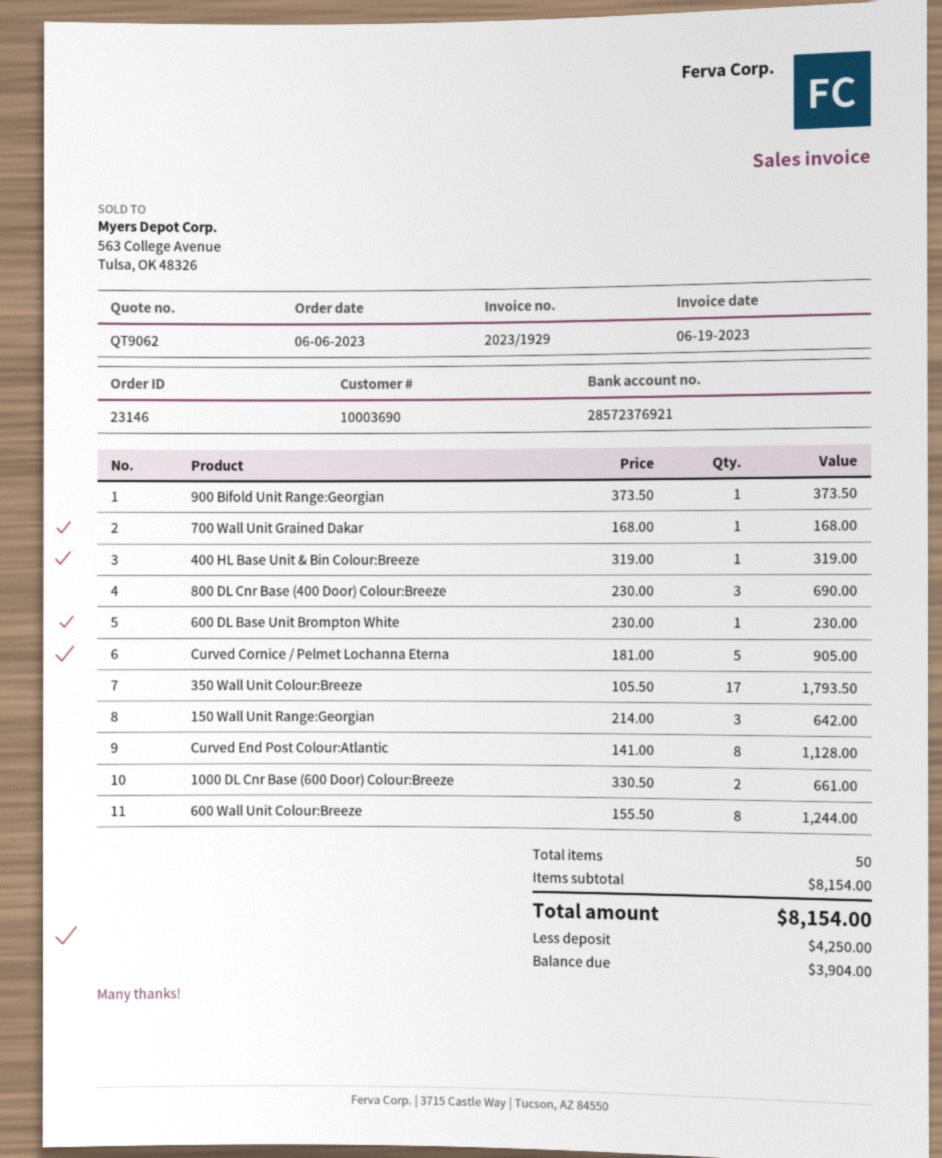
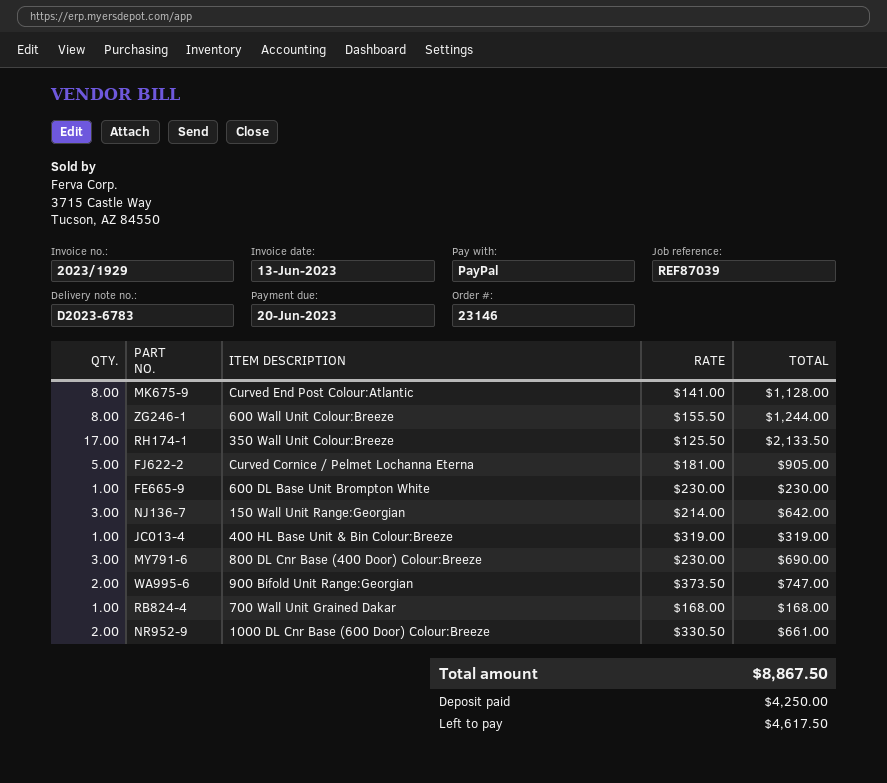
invoice date: 2023-06-19 -> 2023-06-13
900 Bifold Unit Range:Georgian: 1 x 373.50 = 373.50 -> 2 x 373.50 = 747.00
350 Wall Unit Colour:Breeze: 17 x 105.50 = 1793.50 -> 17 x 125.50 = 2133.50
total: 8154.00 -> 8867.50
balance: 3904.00 -> 4617.50

